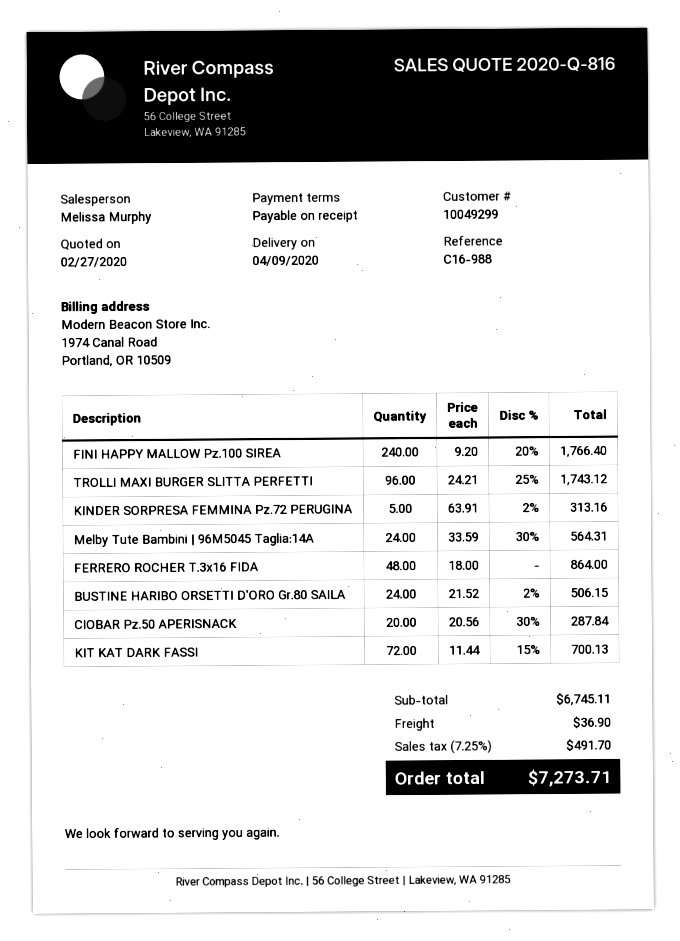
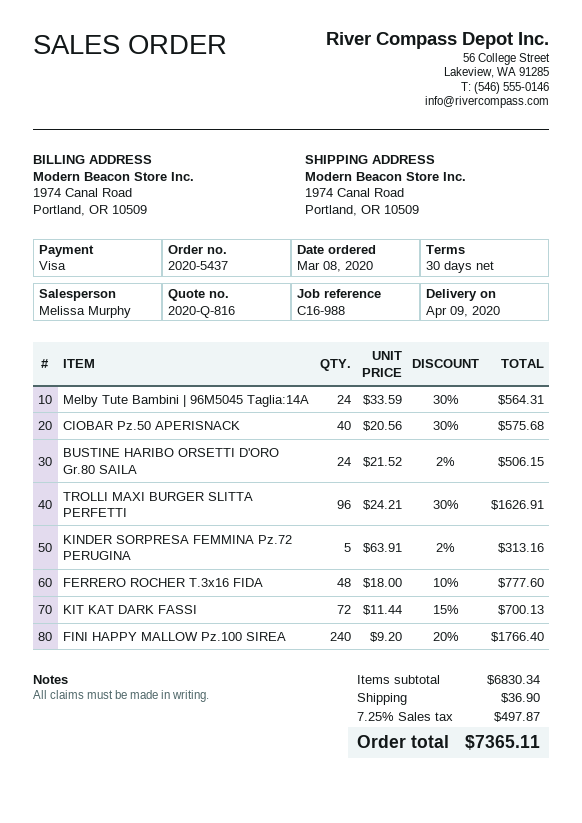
payment terms: on receipt -> 30 days
TROLLI MAXI BURGER SLITTA PERFETTI: 96 x 24.21 - 25% = 1743.12 -> 96 x 24.21 - 30% = 1626.91
FERRERO ROCHER T.3x16 FIDA: 48 x 18.00 = 864.00 -> 48 x 18.00 - 10% = 777.60
CIOBAR Pz.50 APERISNACK: 20 x 20.56 - 30% = 287.84 -> 40 x 20.56 - 30% = 575.68
subtotal: 6745.11 -> 6830.34
tax: 7.25% = 491.70 -> 7.25% = 497.87
total: 7273.71 -> 7365.11

